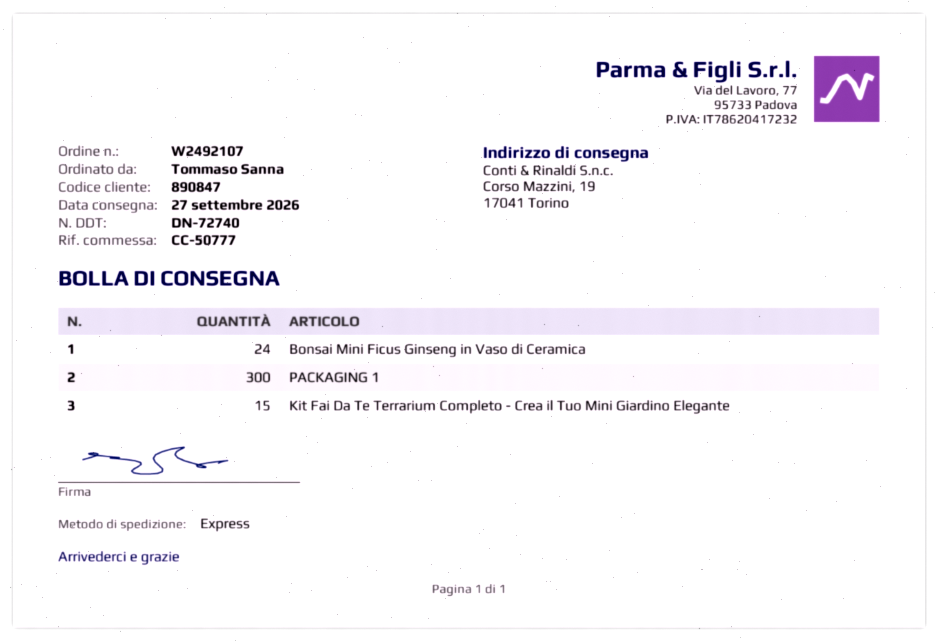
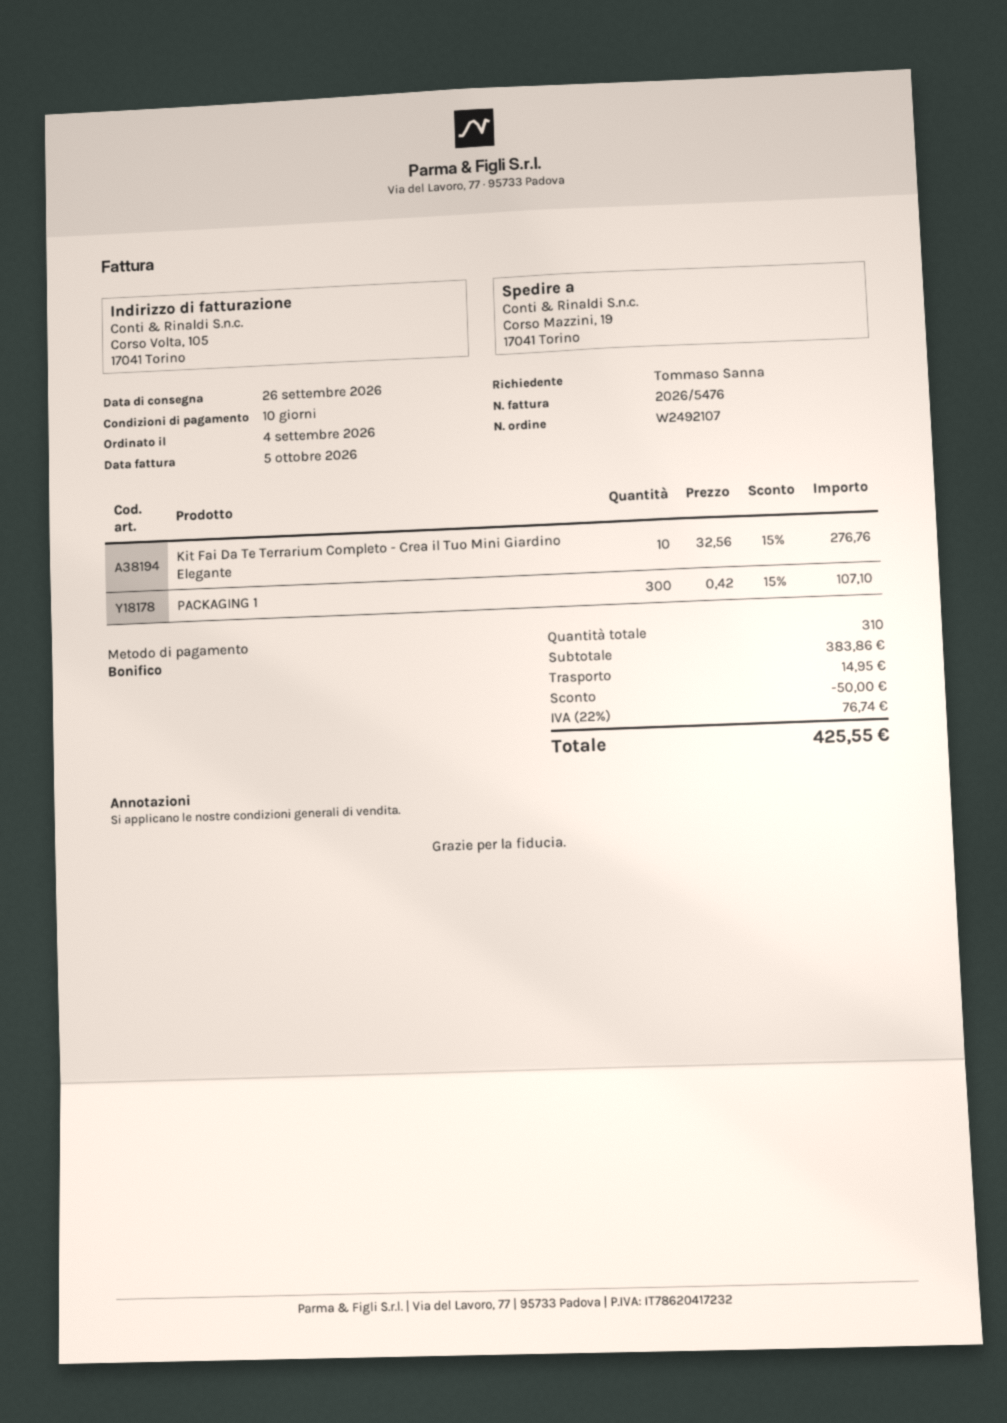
delivery date: 2026-09-27 -> 2026-09-26
Bonsai Mini Ficus Ginseng in Vaso di Ceramica: 24 -> none
Kit Fai Da Te Terrarium Completo - Crea il Tuo Mini Giardino Elegante: 15 -> 10

